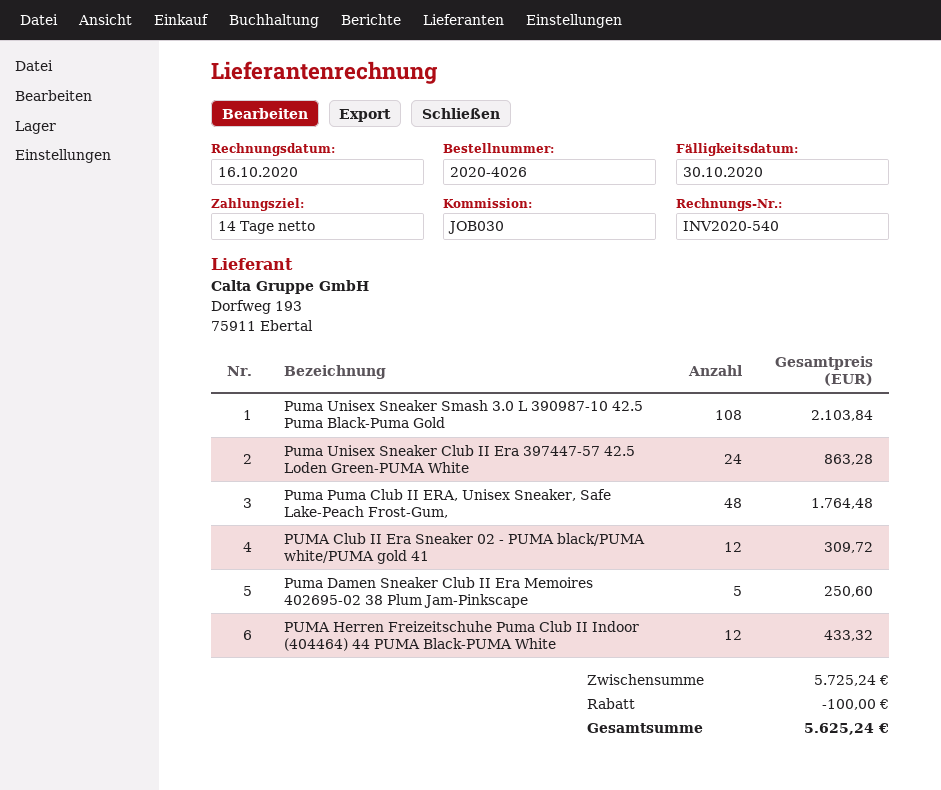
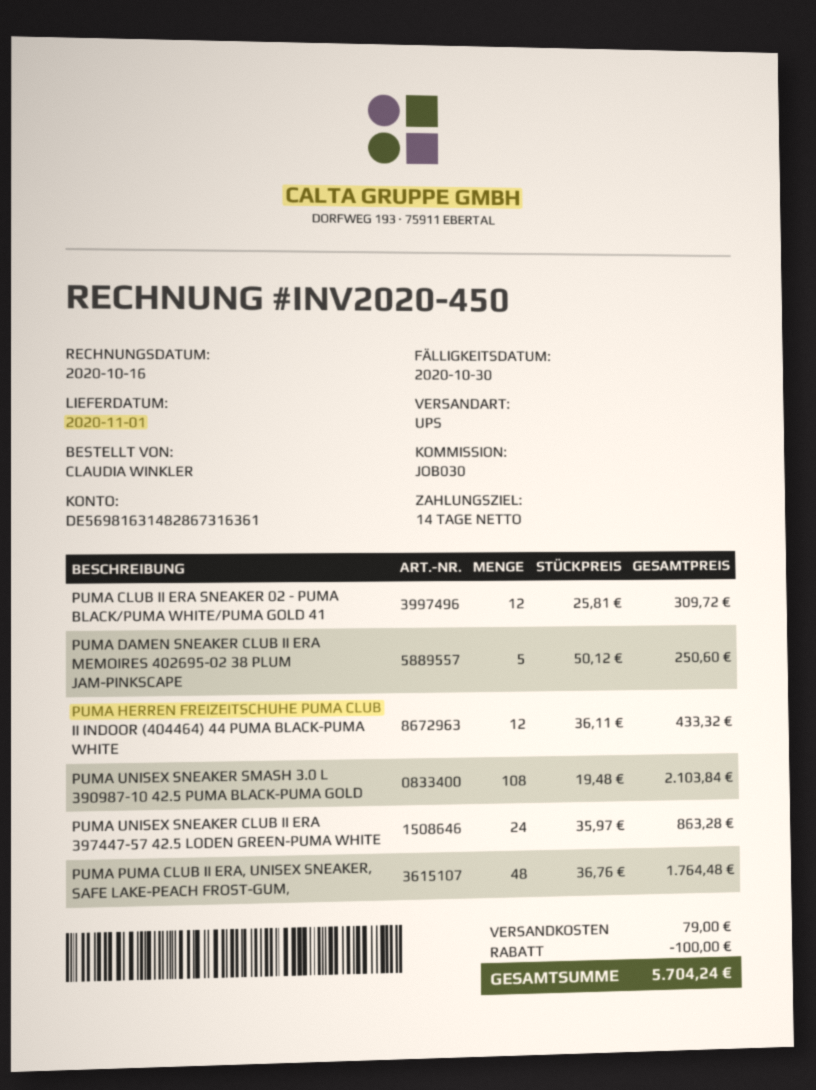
invoice number: INV2020-540 -> INV2020-450
shipping: none -> 79.00
total: 5625.24 -> 5704.24

